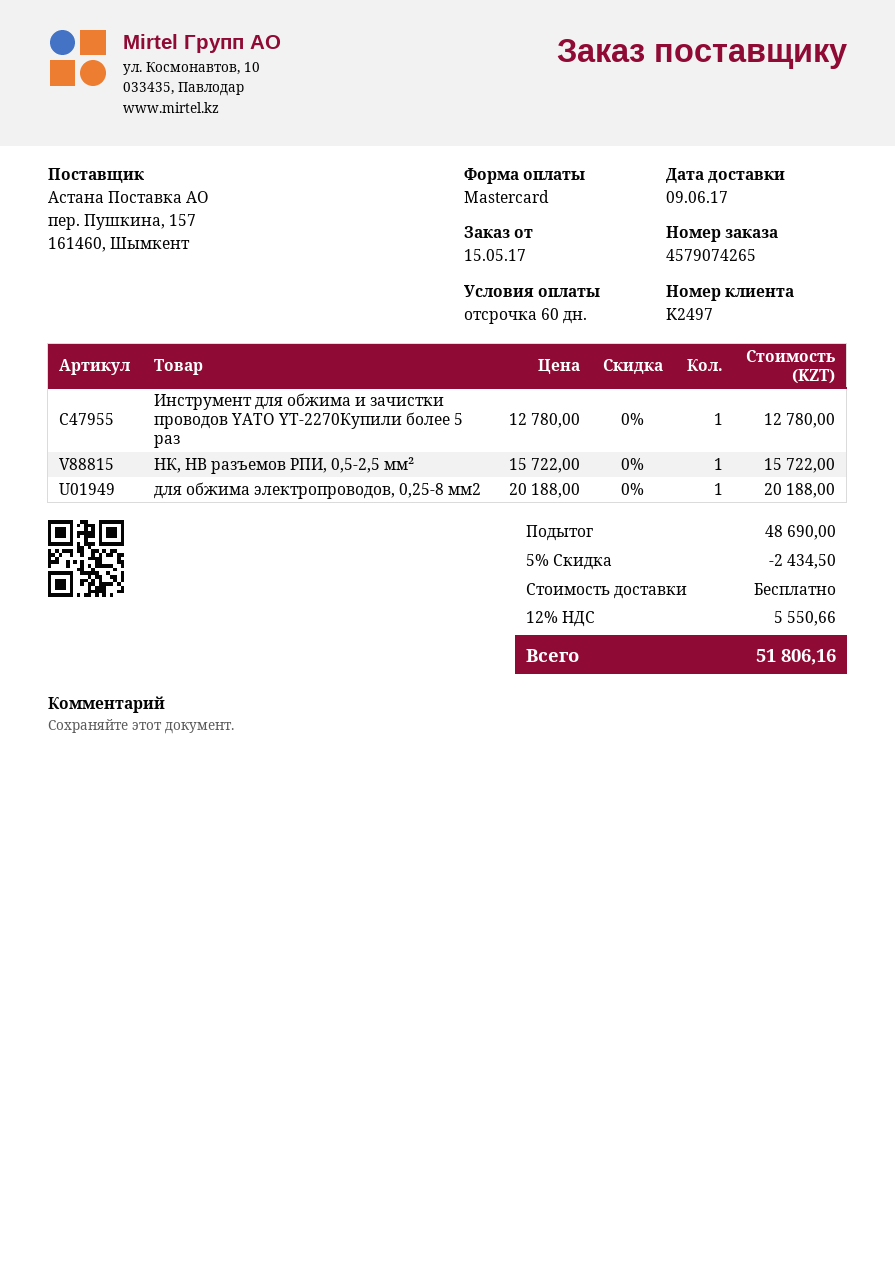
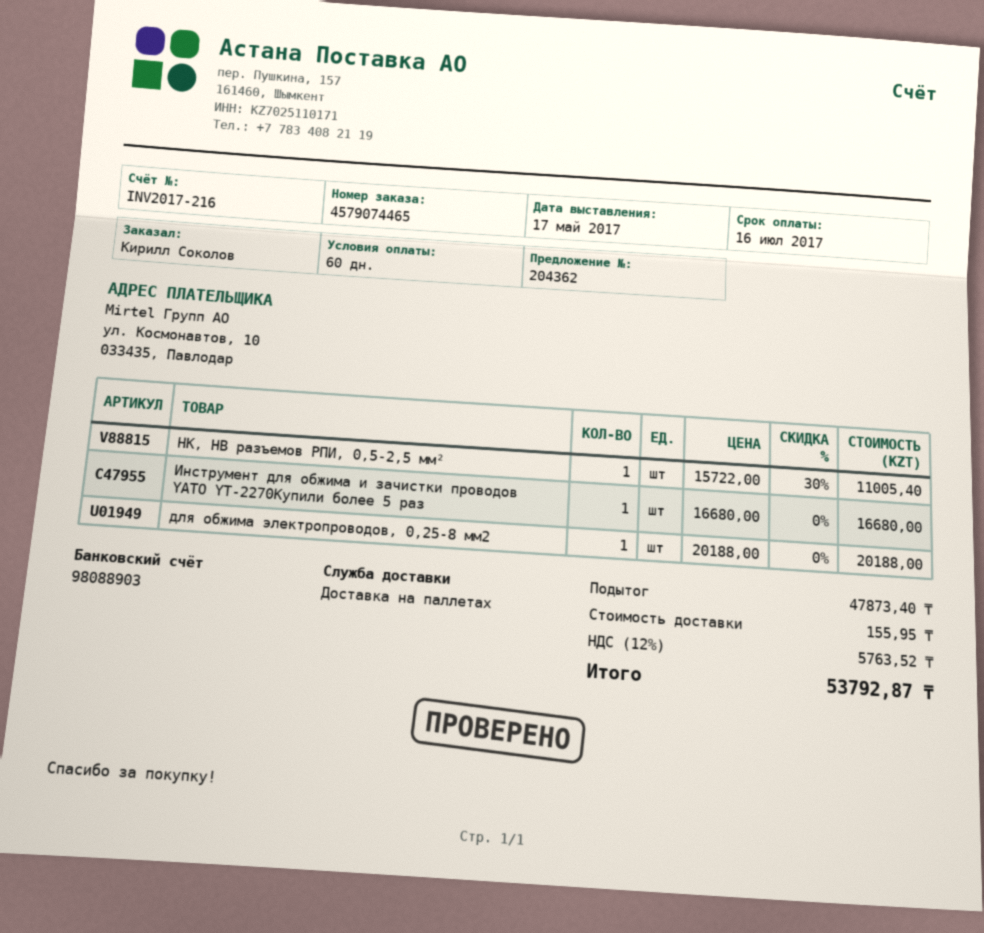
order number: 4579074265 -> 4579074465
Инструмент для обжима и зачистки проводов YATO YT-2270Купили более 5 раз: 1 x 12780.00 = 12780.00 -> 1 x 16680.00 = 16680.00
НК, НВ разъемов РПИ, 0,5-2,5 мм²: 1 x 15722.00 = 15722.00 -> 1 x 15722.00 - 30% = 11005.40
subtotal: 48690.00 -> 47873.40
discount: 5% = 2434.50 -> none
shipping: 0.00 -> 155.95
tax: 12% = 5550.66 -> 12% = 5763.52
total: 51806.16 -> 53792.87

